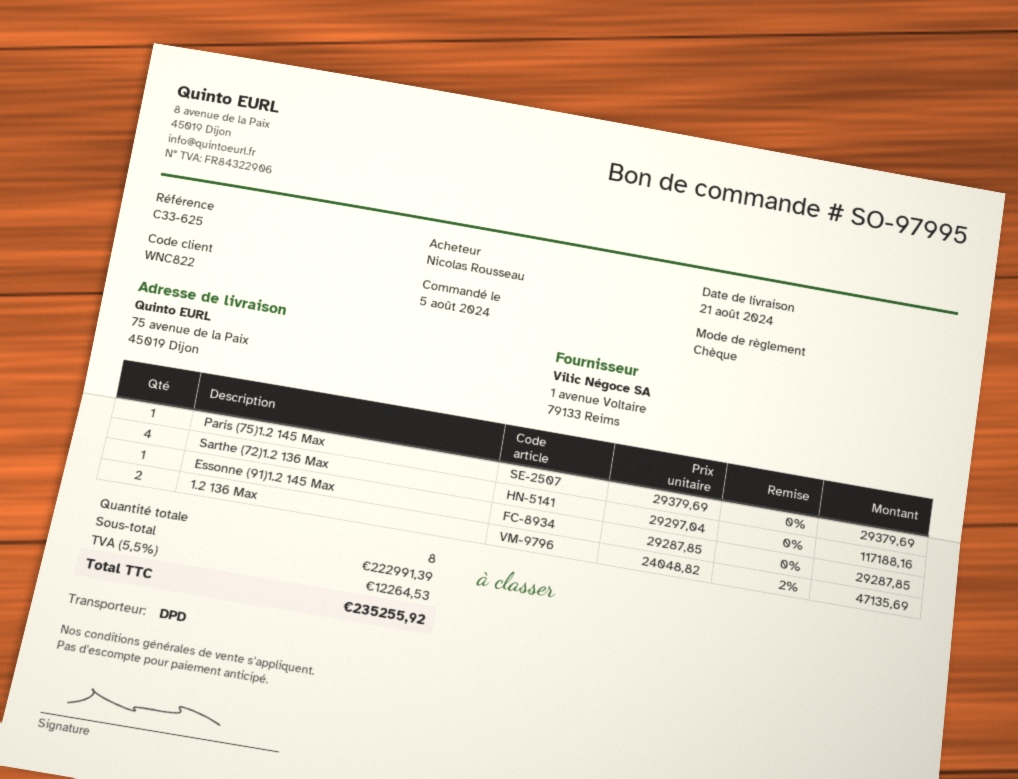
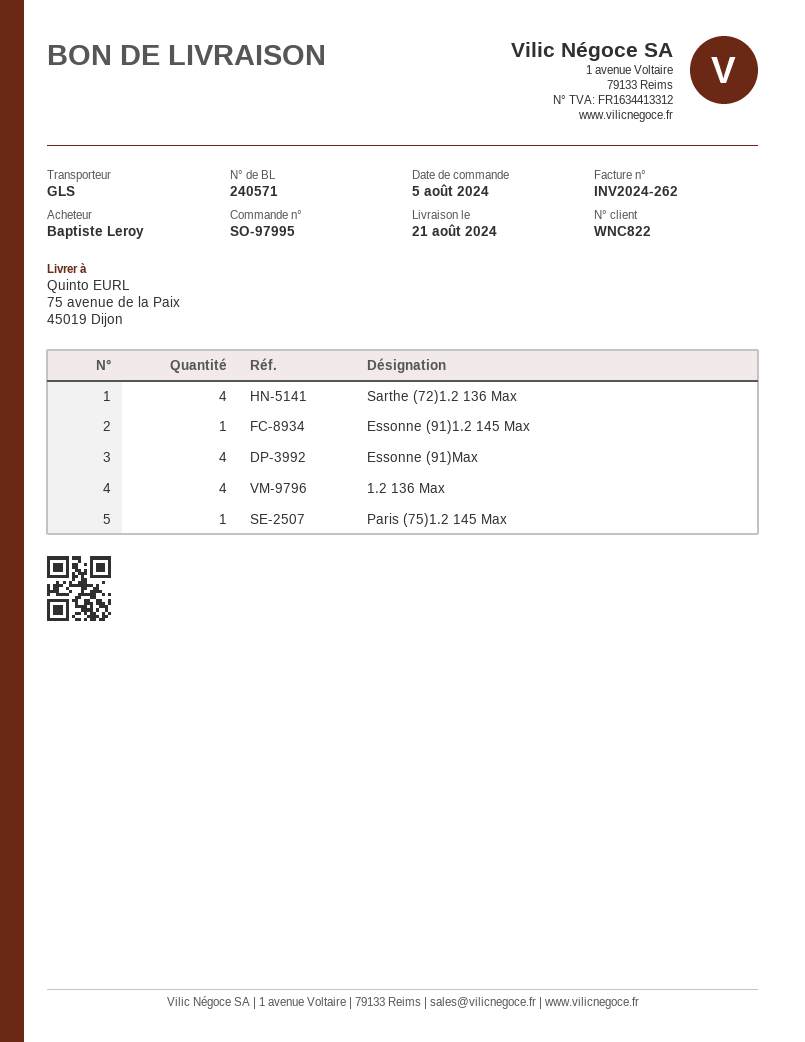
ordered by: Nicolas Rousseau -> Baptiste Leroy
shipping method: DPD -> GLS
1.2 136 Max: 2 -> 4
Essonne (91)Max: none -> 4

